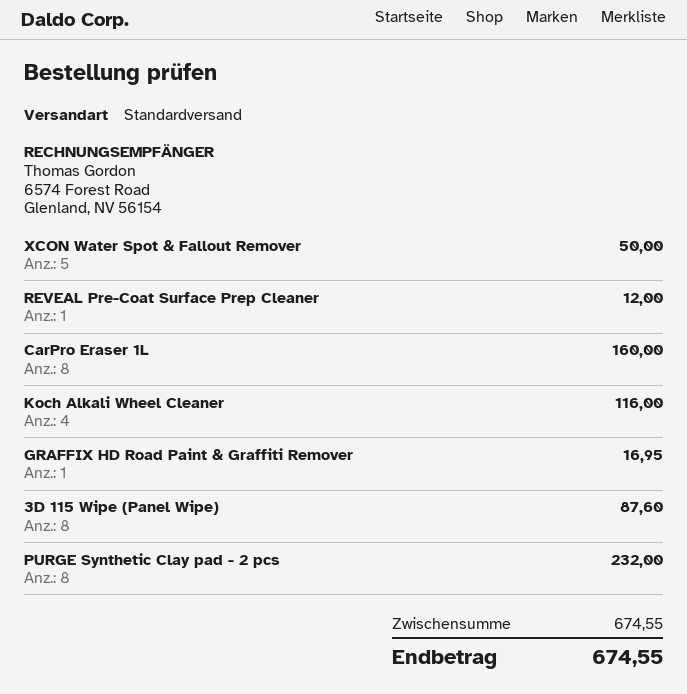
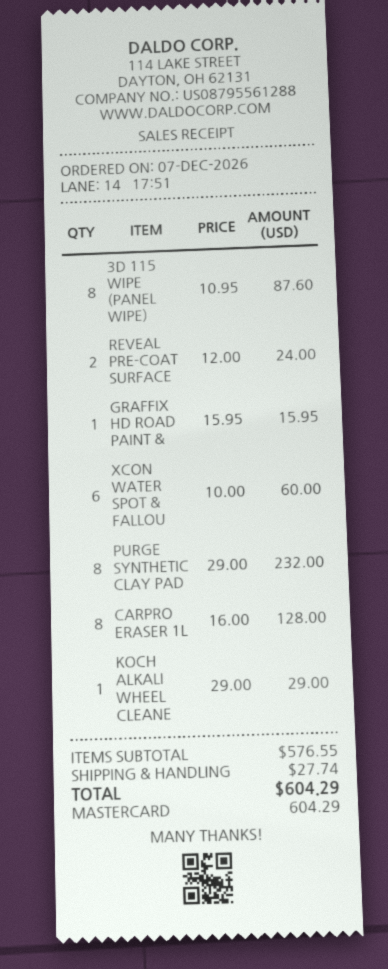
XCON Water Spot & Fallout Remover: 5 for 50.00 -> 6 for 60.00
REVEAL Pre-Coat Surface Prep Cleaner: 1 for 12.00 -> 2 for 24.00
CarPro Eraser 1L: 8 for 160.00 -> 8 for 128.00
Koch Alkali Wheel Cleaner: 4 for 116.00 -> 1 for 29.00
GRAFFIX HD Road Paint & Graffiti Remover: 1 for 16.95 -> 1 for 15.95
subtotal: 674.55 -> 576.55
shipping: none -> 27.74
total: 674.55 -> 604.29

